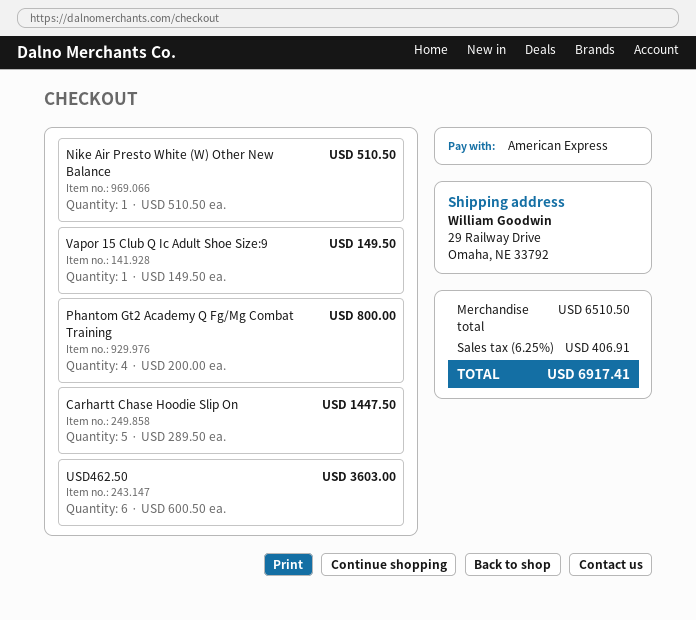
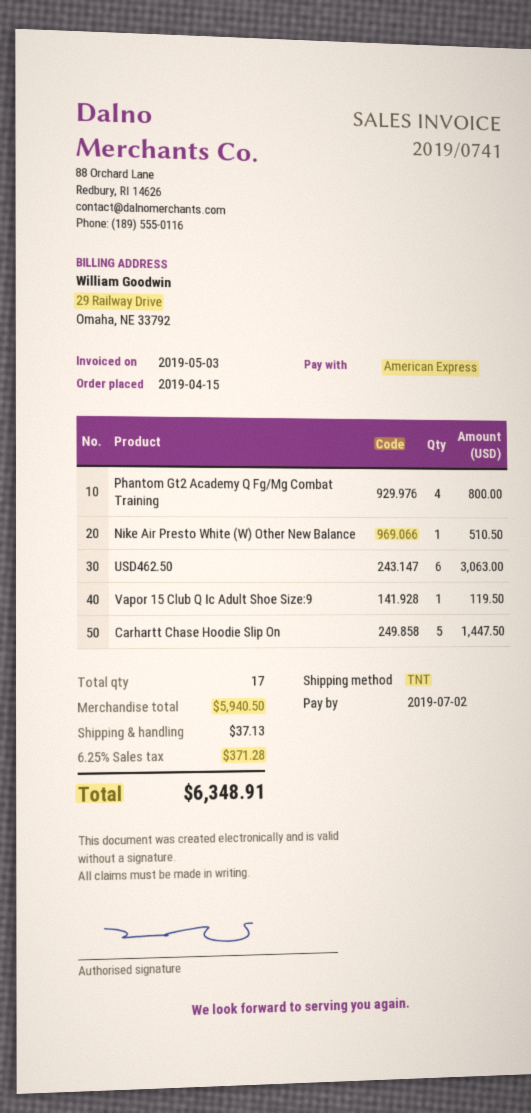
Vapor 15 Club Q Ic Adult Shoe Size:9: 1 for 149.50 -> 1 for 119.50
USD462.50: 6 for 3603.00 -> 6 for 3063.00
subtotal: 6510.50 -> 5940.50
shipping: none -> 37.13
tax: 6.25% = 406.91 -> 6.25% = 371.28
total: 6917.41 -> 6348.91

